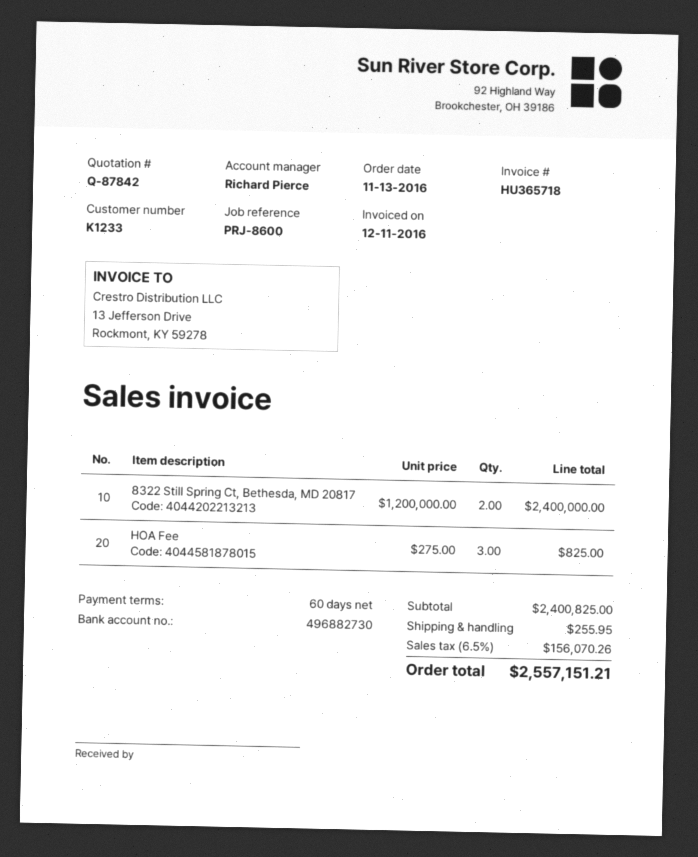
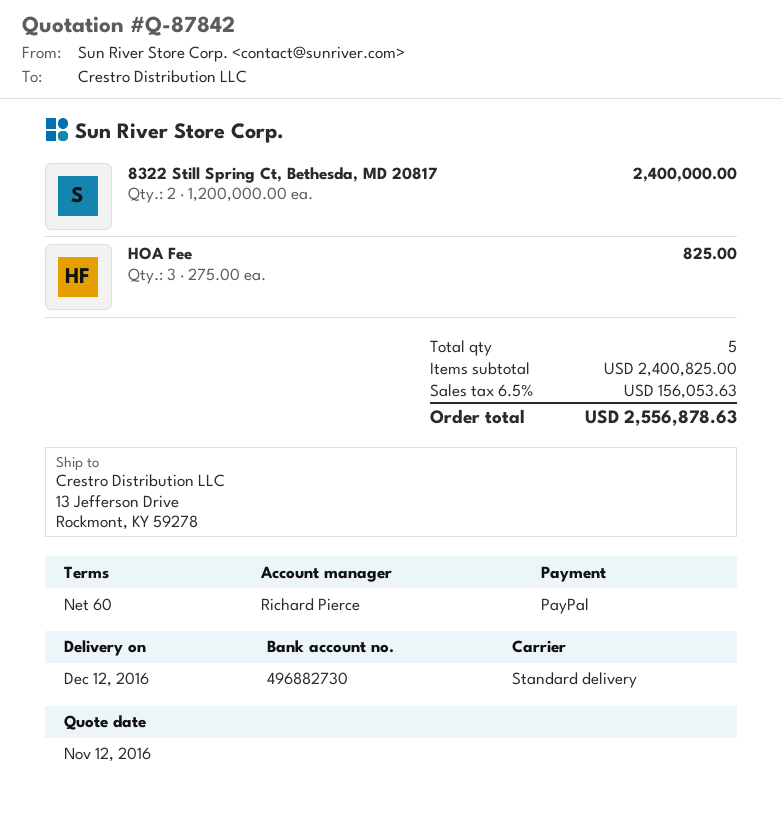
shipping: 255.95 -> none
tax: 6.5% = 156070.26 -> 6.5% = 156053.63
total: 2557151.21 -> 2556878.63

